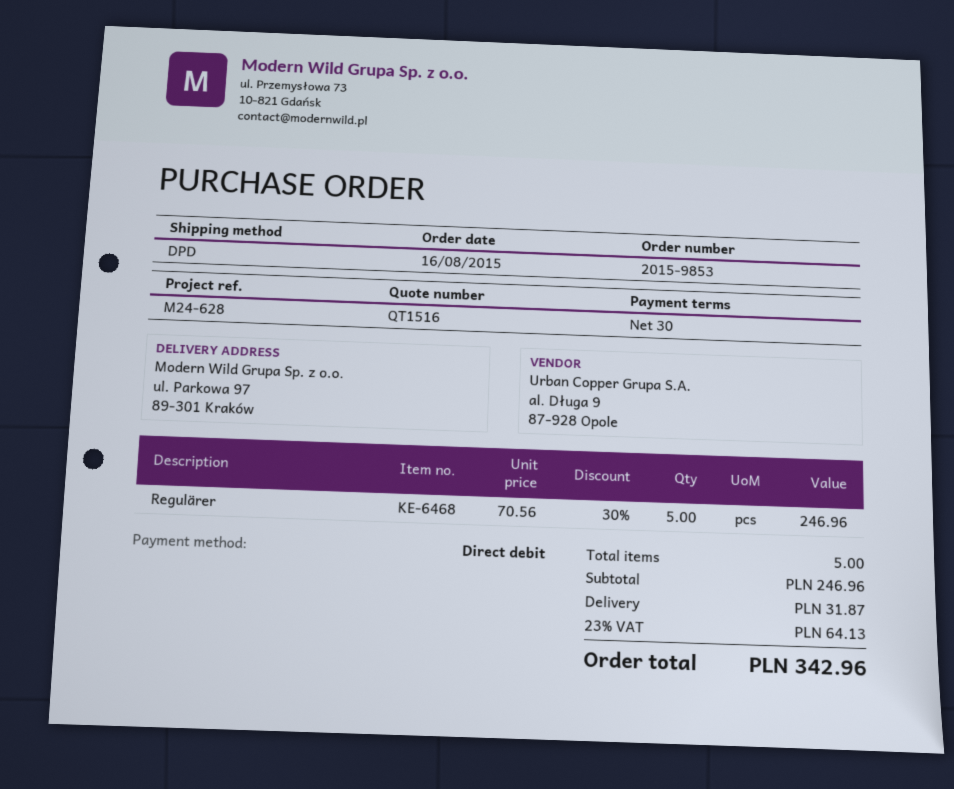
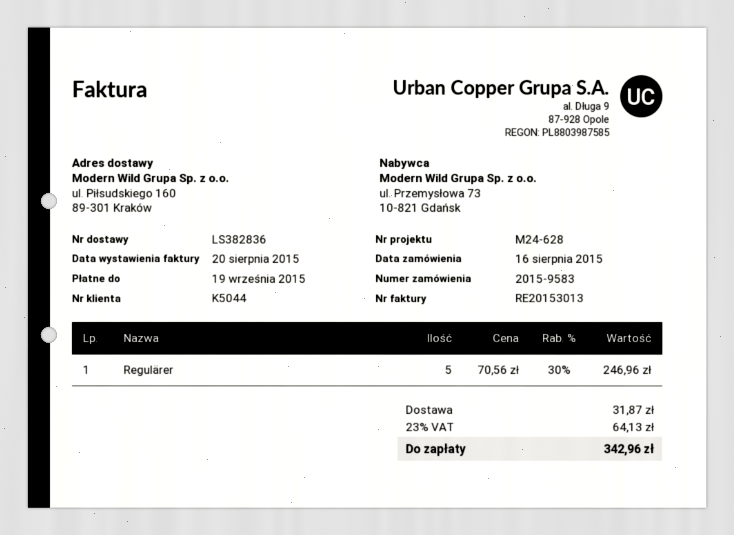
order number: 2015-9853 -> 2015-9583
ship to: ul. Parkowa 97, 89-301 Kraków -> ul. Piłsudskiego 160, 89-301 Kraków

